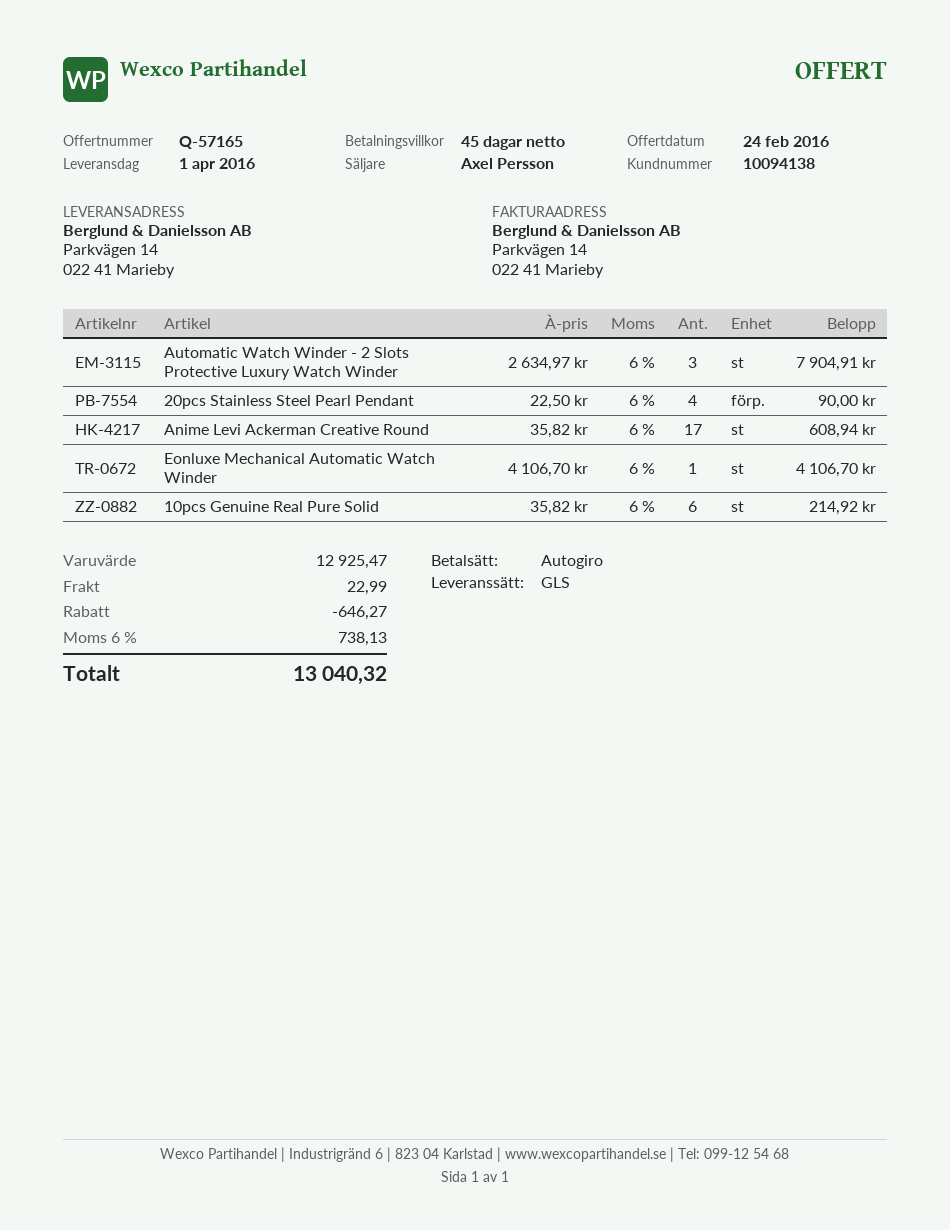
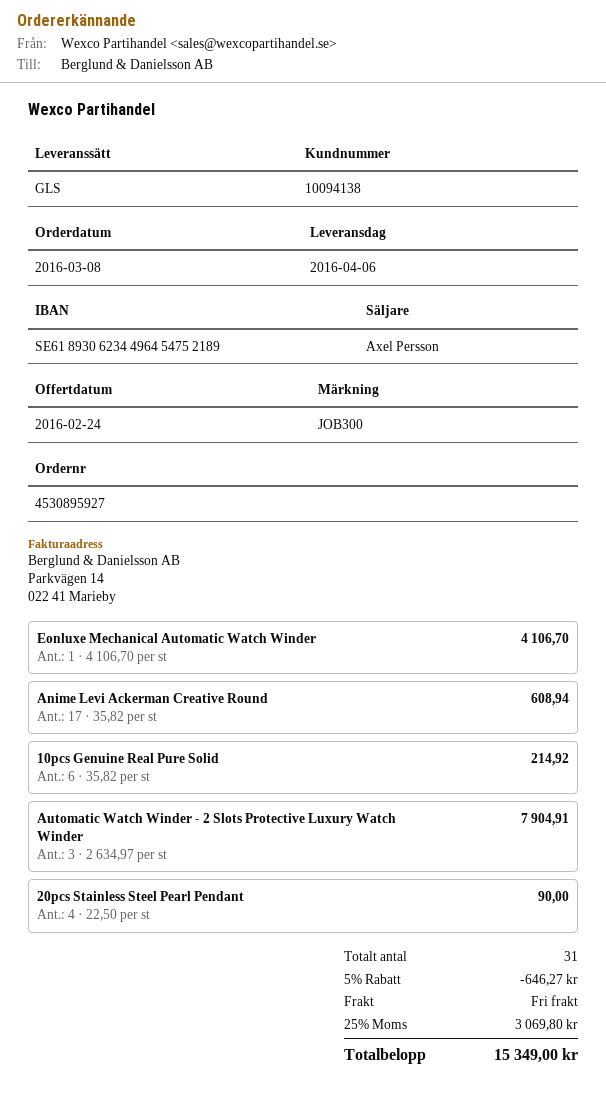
delivery date: 2016-04-01 -> 2016-04-06
shipping: 22.99 -> 0.00
tax: 6% = 738.13 -> 25% = 3069.80
total: 13040.32 -> 15349.00

